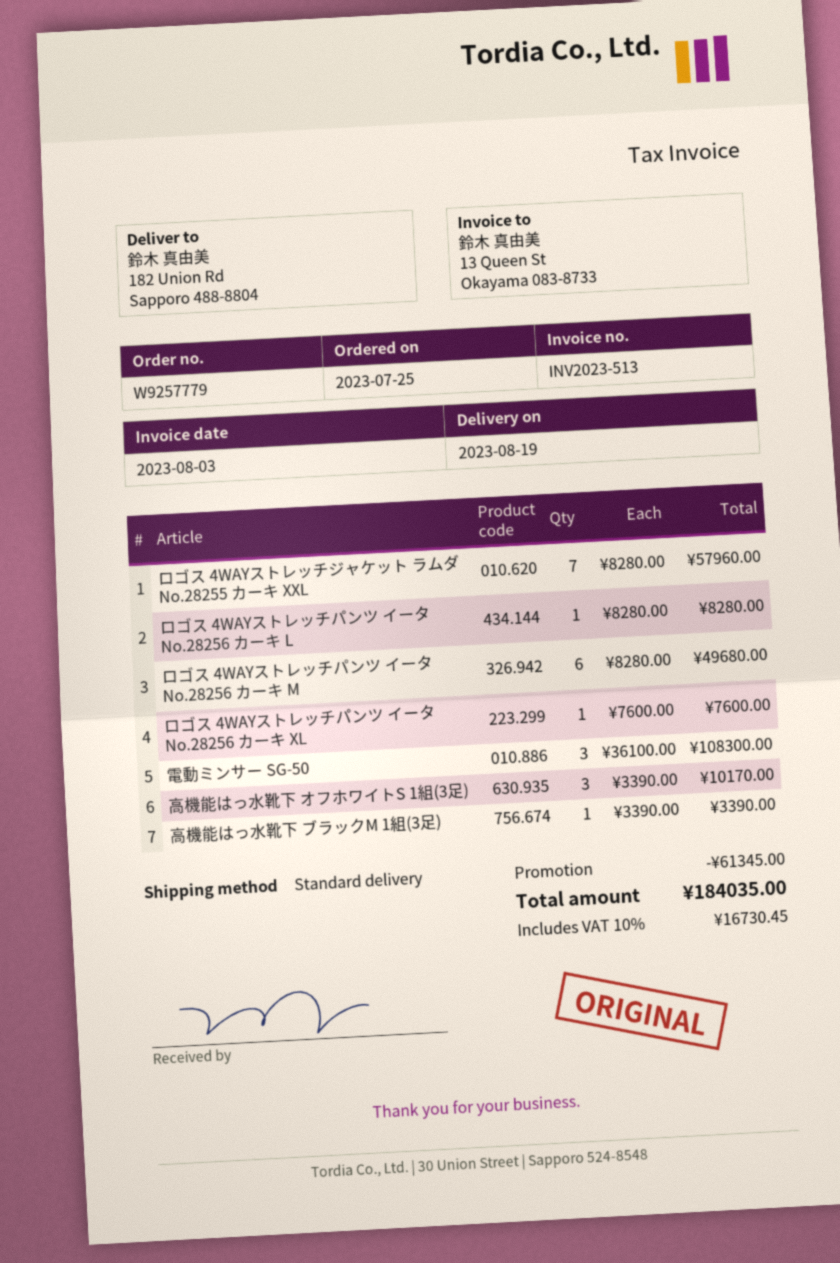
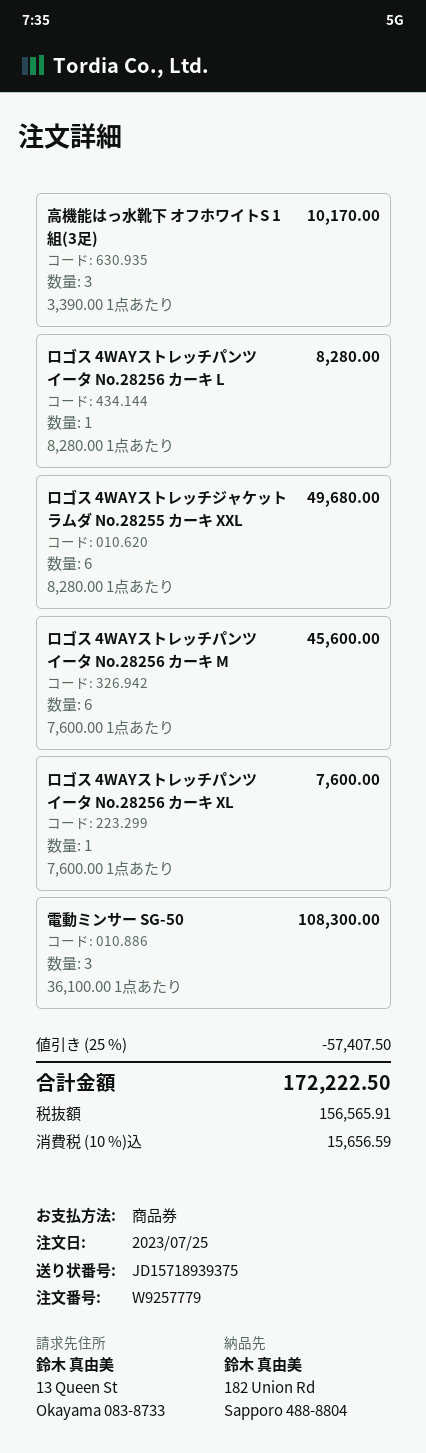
ロゴス 4WAYストレッチジャケット ラムダ No.28255 カーキ XXL: 7 x 8280.00 = 57960.00 -> 6 x 8280.00 = 49680.00
ロゴス 4WAYストレッチパンツ イータ No.28256 カーキ M: 6 x 8280.00 = 49680.00 -> 6 x 7600.00 = 45600.00
高機能はっ水靴下 ブラックM 1組(3足): 1 x 3390.00 = 3390.00 -> none
discount: 61345.00 -> 57407.50
tax: 10% = 16730.45 -> 10% = 15656.59
total: 184035.00 -> 172222.50

